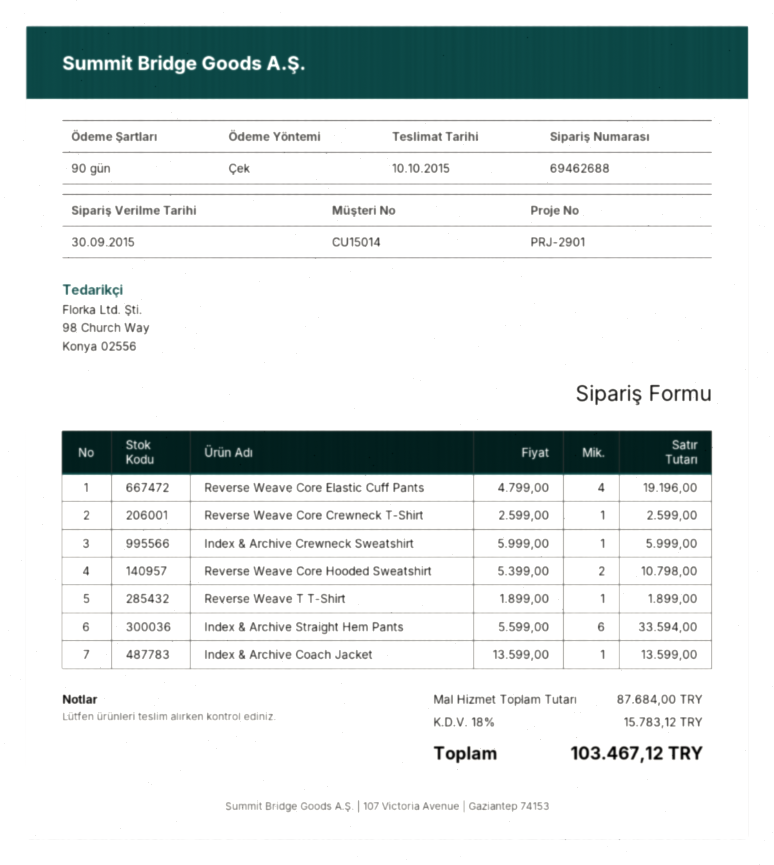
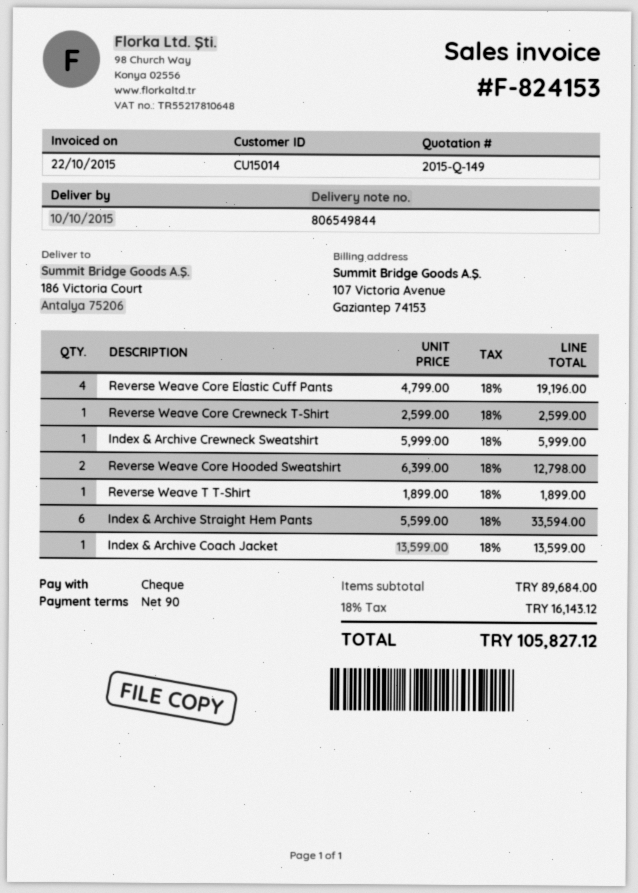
Reverse Weave Core Hooded Sweatshirt: 2 x 5399.00 = 10798.00 -> 2 x 6399.00 = 12798.00
subtotal: 87684.00 -> 89684.00
tax: 18% = 15783.12 -> 18% = 16143.12
total: 103467.12 -> 105827.12

